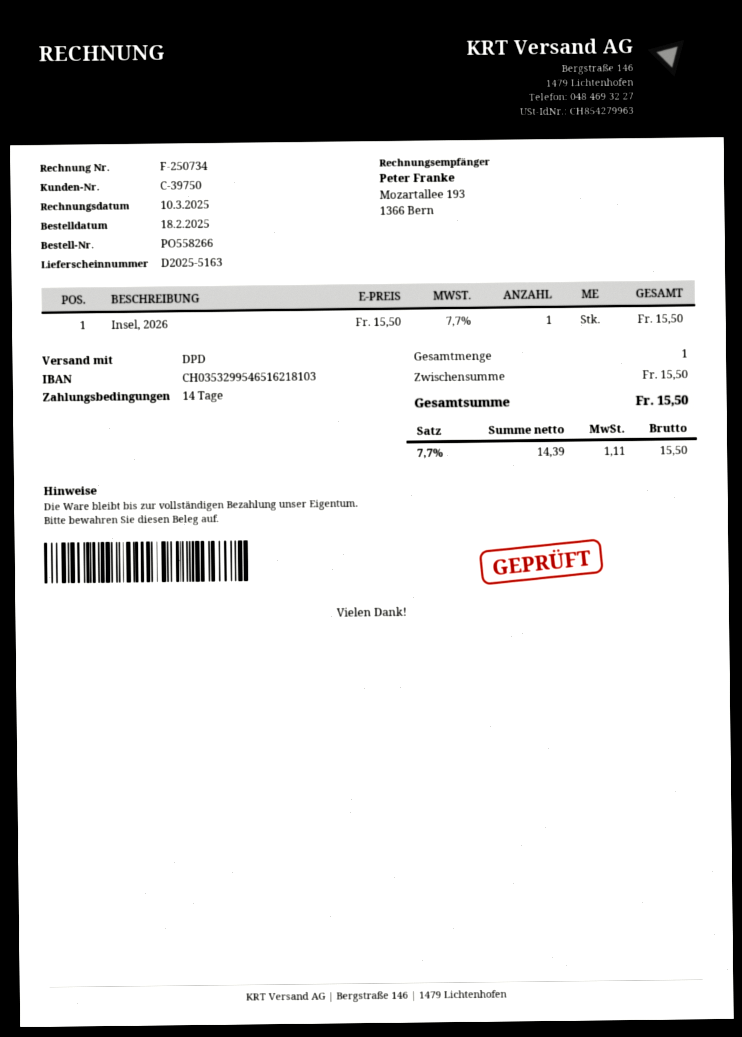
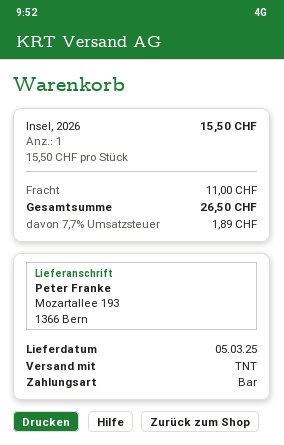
shipping method: DPD -> TNT
shipping: none -> 11.00
tax: 7.7% = 1.11 -> 7.7% = 1.89
total: 15.50 -> 26.50

